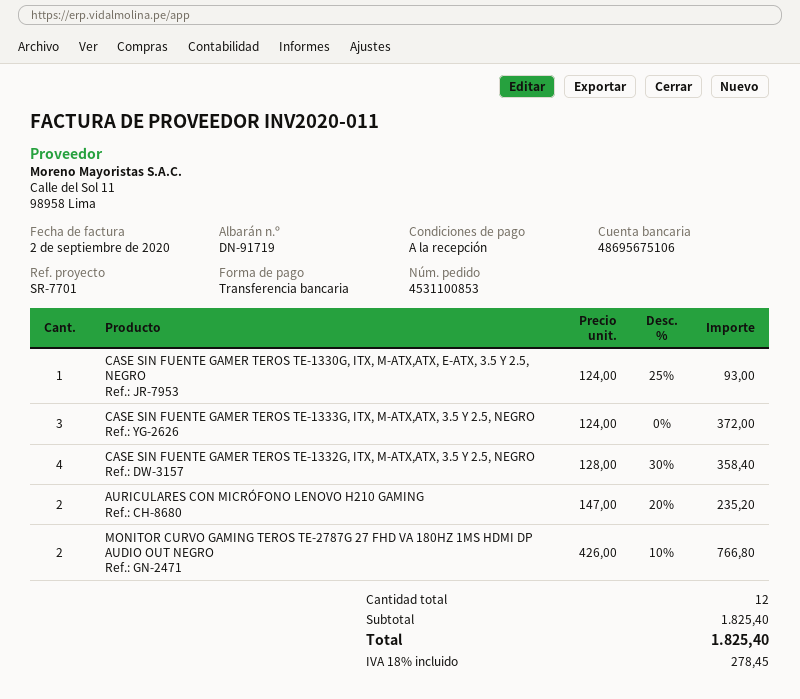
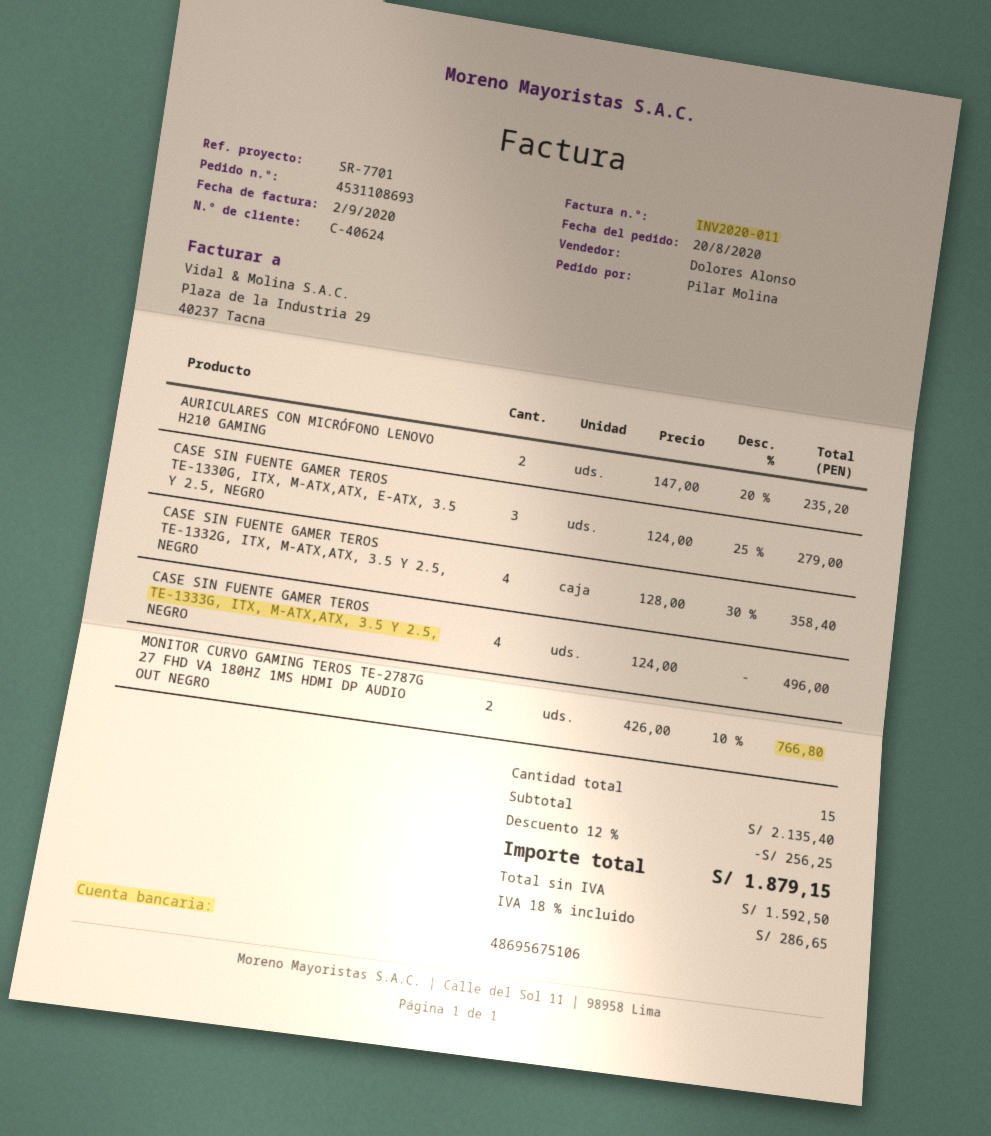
order number: 4531100853 -> 4531108693
CASE SIN FUENTE GAMER TEROS TE-1330G, ITX, M-ATX,ATX, E-ATX, 3.5 Y 2.5, NEGRO: 1 x 124.00 - 25% = 93.00 -> 3 x 124.00 - 25% = 279.00
CASE SIN FUENTE GAMER TEROS TE-1333G, ITX, M-ATX,ATX, 3.5 Y 2.5, NEGRO: 3 x 124.00 = 372.00 -> 4 x 124.00 = 496.00
total quantity: 12 -> 15
subtotal: 1825.40 -> 2135.40
discount: none -> 12% = 256.25
tax: 18% = 278.45 -> 18% = 286.65
total: 1825.40 -> 1879.15

